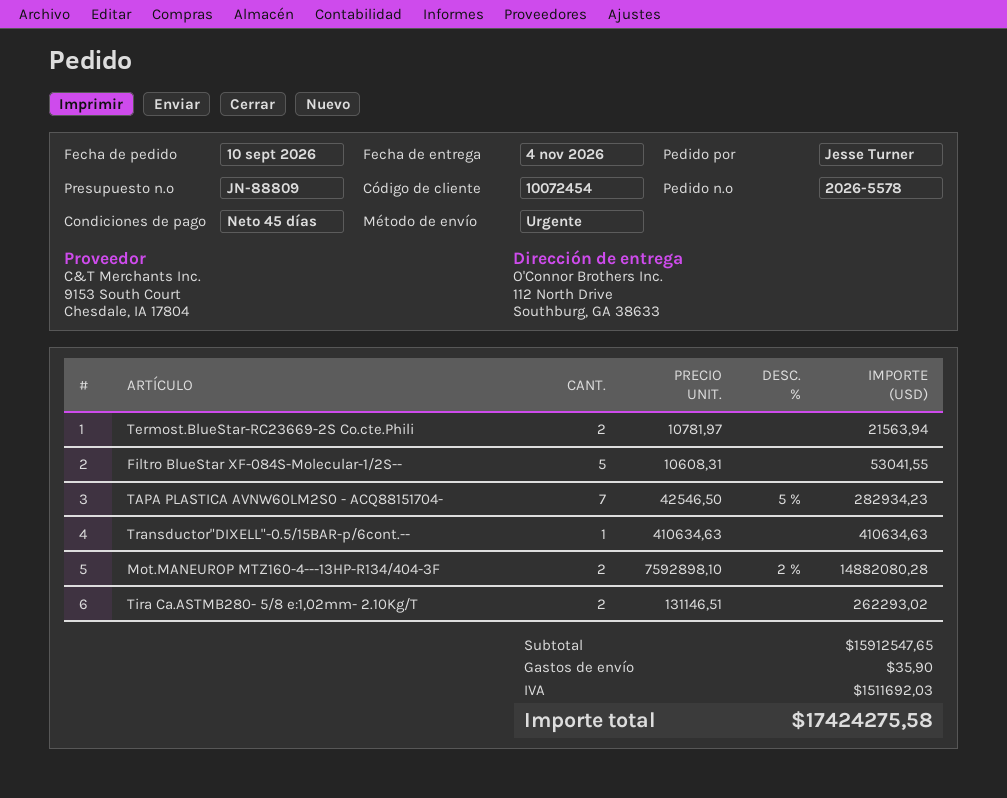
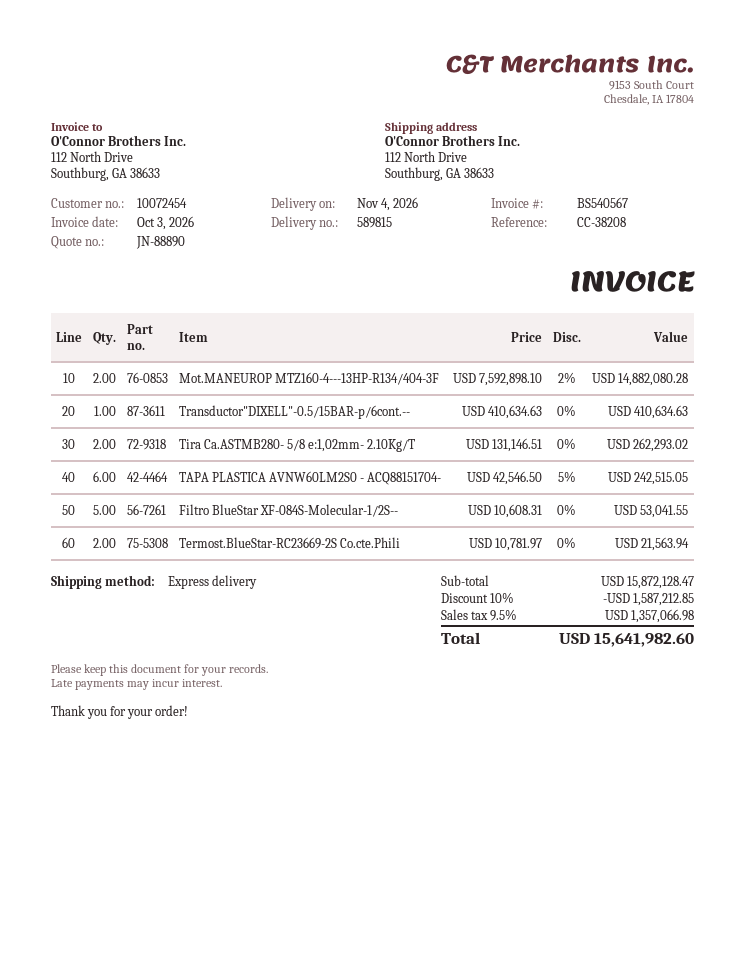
quote number: JN-88809 -> JN-88890
TAPA PLASTICA AVNW60LM2S0 - ACQ88151704-: 7 x 42546.50 - 5% = 282934.23 -> 6 x 42546.50 - 5% = 242515.05
subtotal: 15912547.65 -> 15872128.47
discount: none -> 10% = 1587212.85
shipping: 35.90 -> none
tax: 1511692.03 -> 1357066.98
total: 17424275.58 -> 15641982.60

